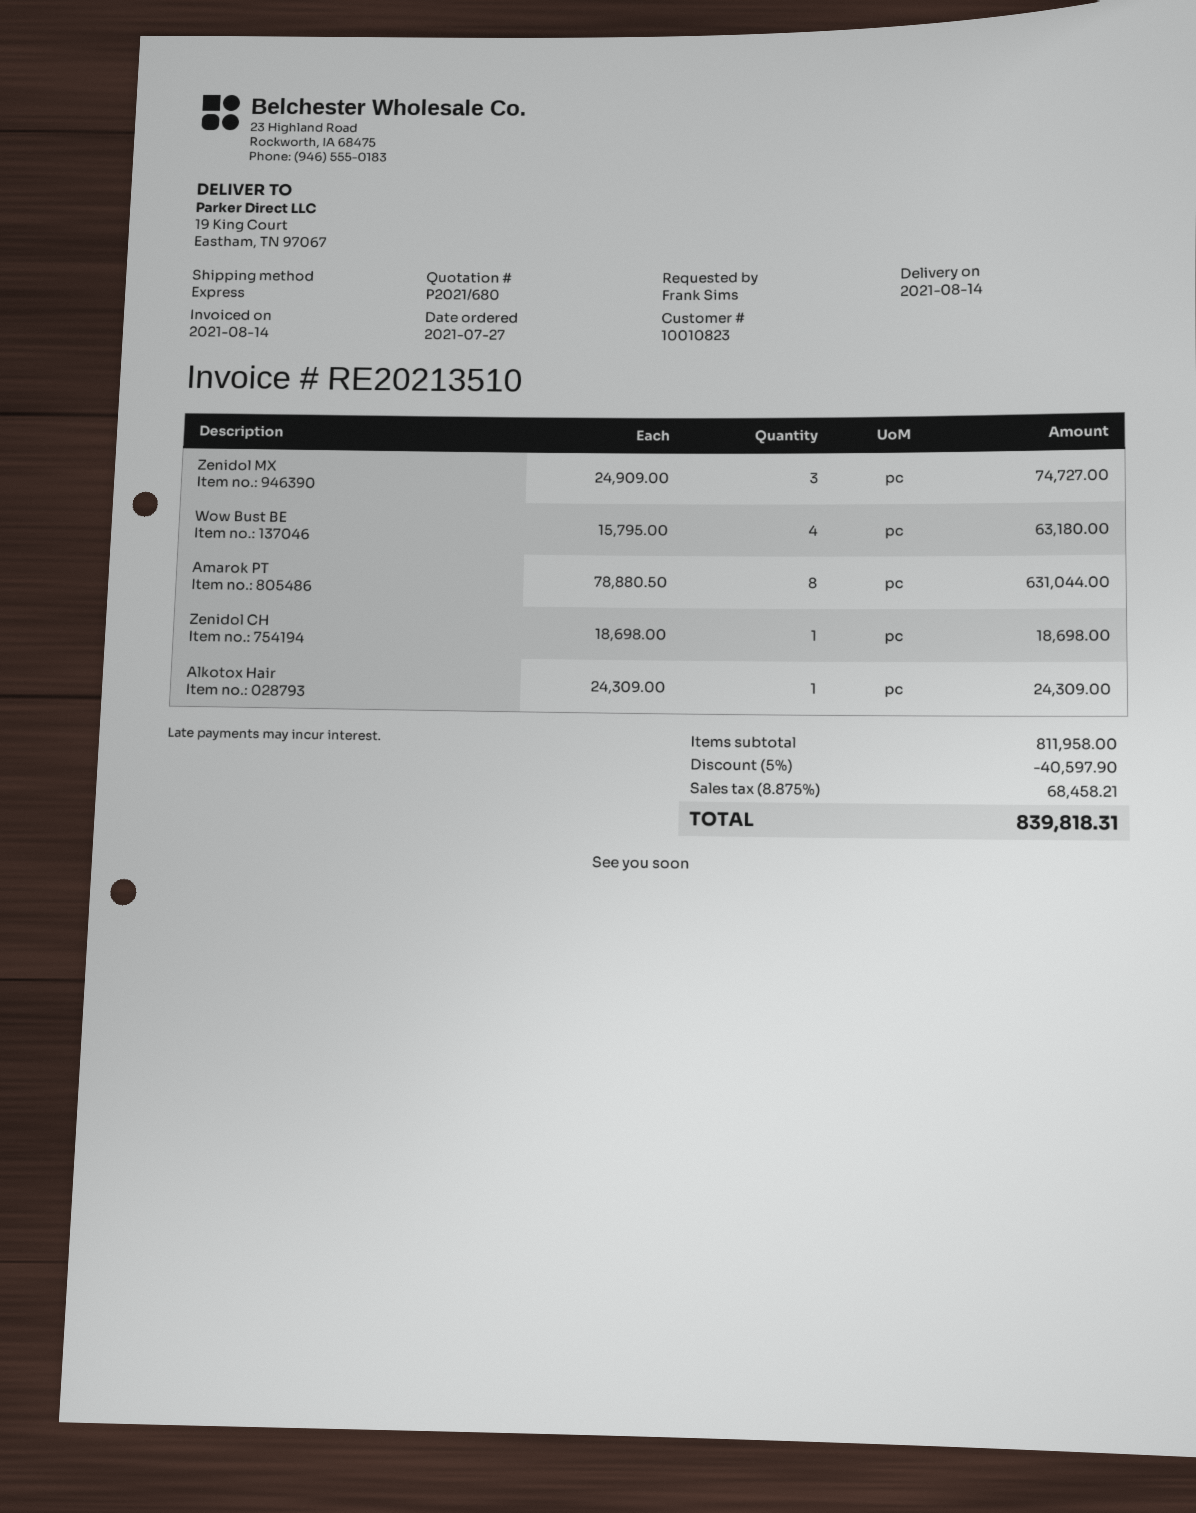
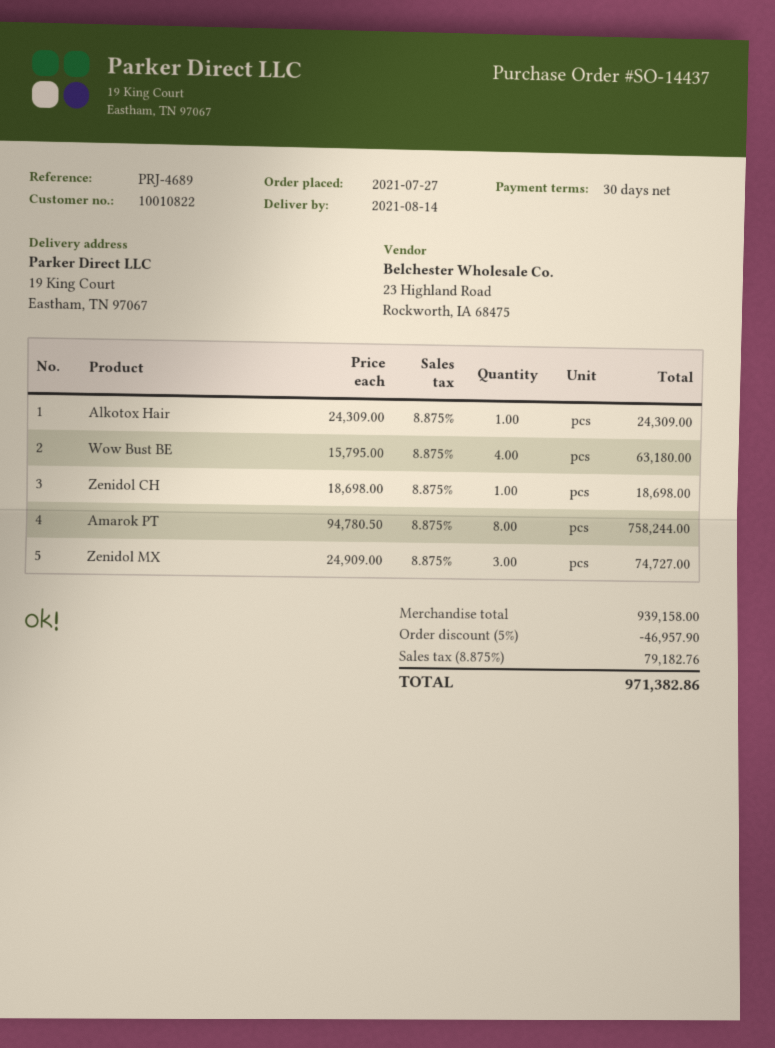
customer number: 10010823 -> 10010822
Amarok PT: 8 x 78880.50 = 631044.00 -> 8 x 94780.50 = 758244.00
subtotal: 811958.00 -> 939158.00
discount: 5% = 40597.90 -> 5% = 46957.90
tax: 8.875% = 68458.21 -> 8.875% = 79182.76
total: 839818.31 -> 971382.86

